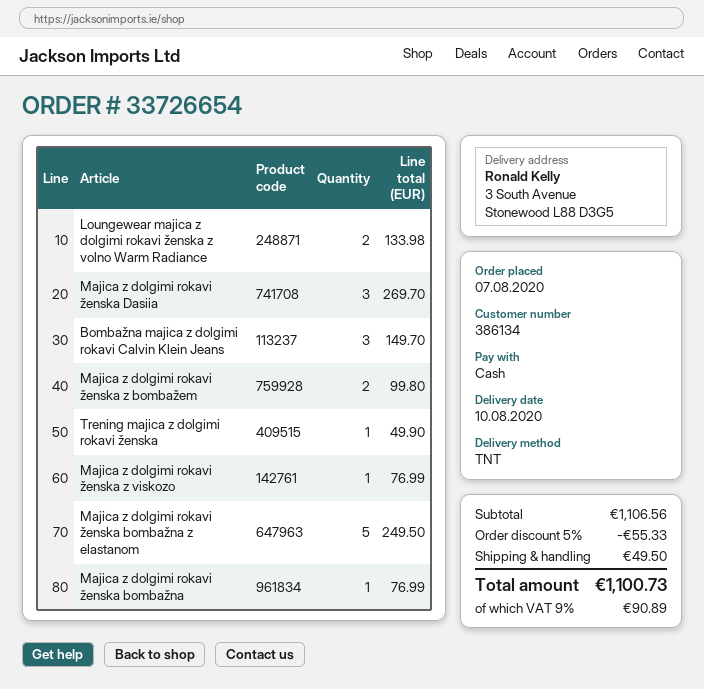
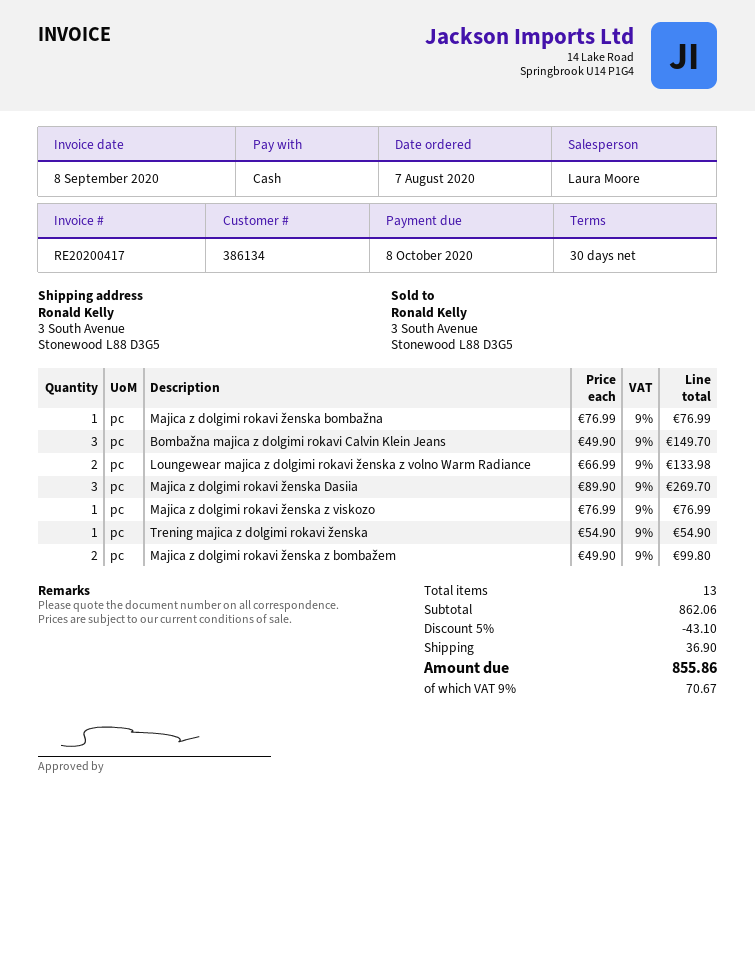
Trening majica z dolgimi rokavi ženska: 1 for 49.90 -> 1 for 54.90
Majica z dolgimi rokavi ženska bombažna z elastanom: 5 for 249.50 -> none
subtotal: 1106.56 -> 862.06
discount: 5% = 55.33 -> 5% = 43.10
shipping: 49.50 -> 36.90
tax: 9% = 90.89 -> 9% = 70.67
total: 1100.73 -> 855.86

